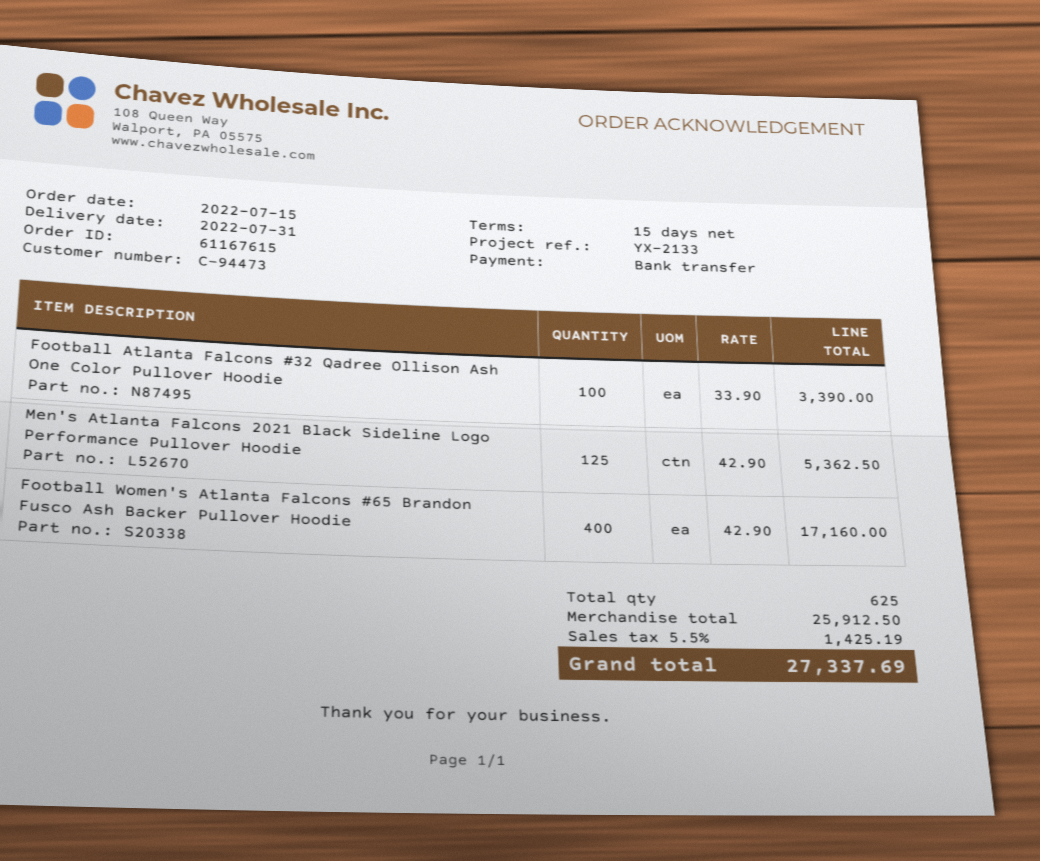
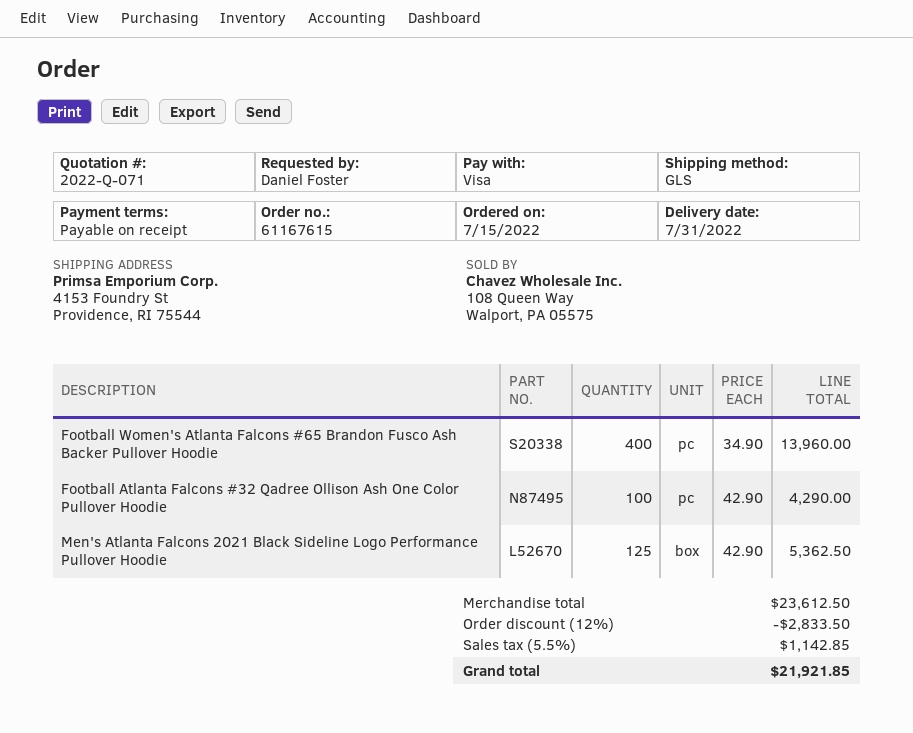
payment terms: 15 days -> on receipt
payment method: bank transfer -> Visa
Football Atlanta Falcons #32 Qadree Ollison Ash One Color Pullover Hoodie: 100 x 33.90 = 3390.00 -> 100 x 42.90 = 4290.00
Football Women's Atlanta Falcons #65 Brandon Fusco Ash Backer Pullover Hoodie: 400 x 42.90 = 17160.00 -> 400 x 34.90 = 13960.00
subtotal: 25912.50 -> 23612.50
discount: none -> 12% = 2833.50
tax: 5.5% = 1425.19 -> 5.5% = 1142.85
total: 27337.69 -> 21921.85

